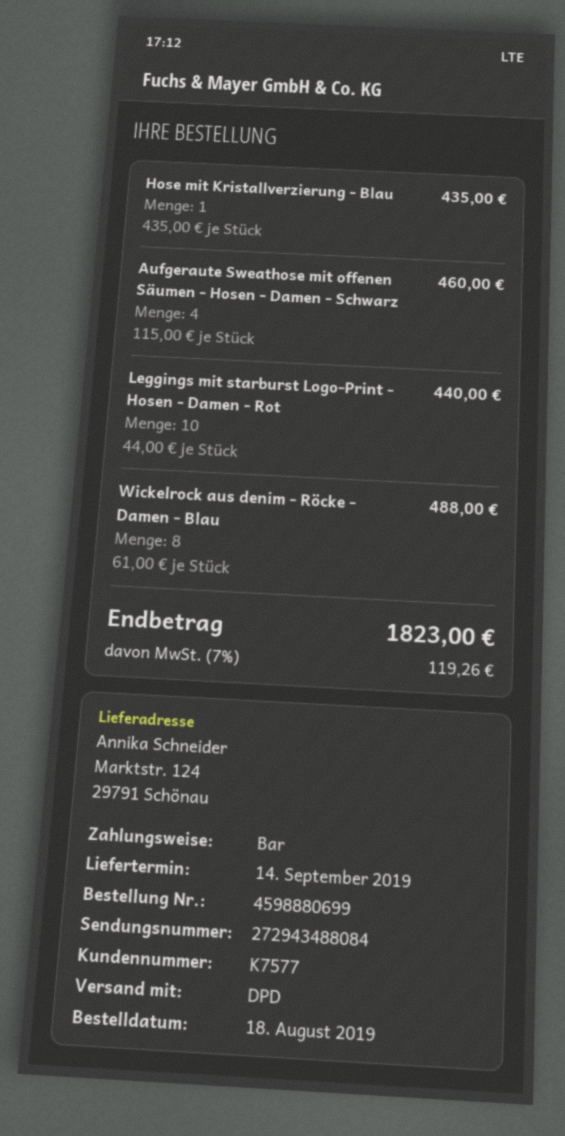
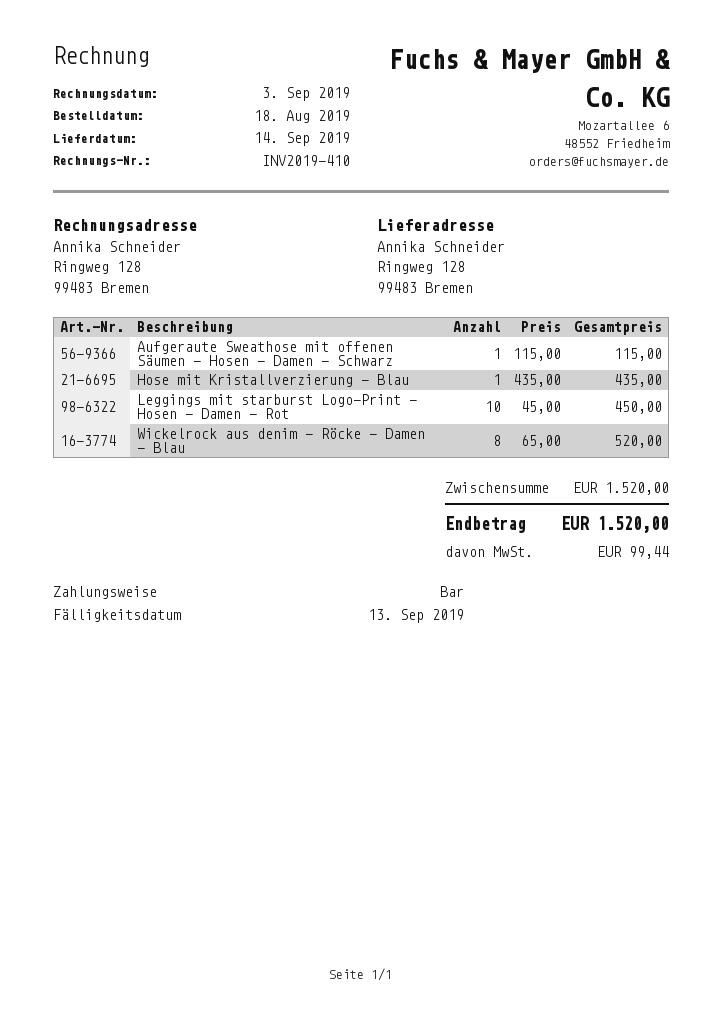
ship to: Marktstr. 124, 29791 Schönau -> Ringweg 128, 99483 Bremen
Aufgeraute Sweathose mit offenen Säumen - Hosen - Damen - Schwarz: 4 x 115.00 = 460.00 -> 1 x 115.00 = 115.00
Leggings mit starburst Logo-Print - Hosen - Damen - Rot: 10 x 44.00 = 440.00 -> 10 x 45.00 = 450.00
Wickelrock aus denim - Röcke - Damen - Blau: 8 x 61.00 = 488.00 -> 8 x 65.00 = 520.00
tax: 119.26 -> 99.44
total: 1823.00 -> 1520.00

